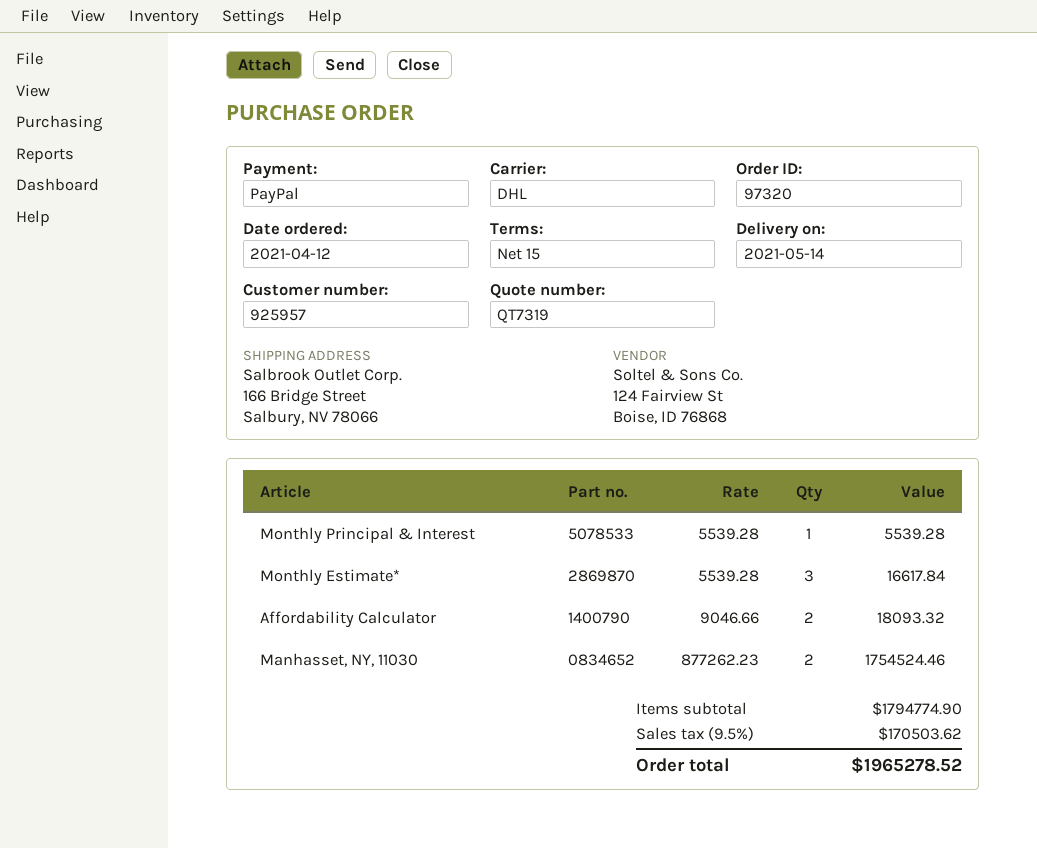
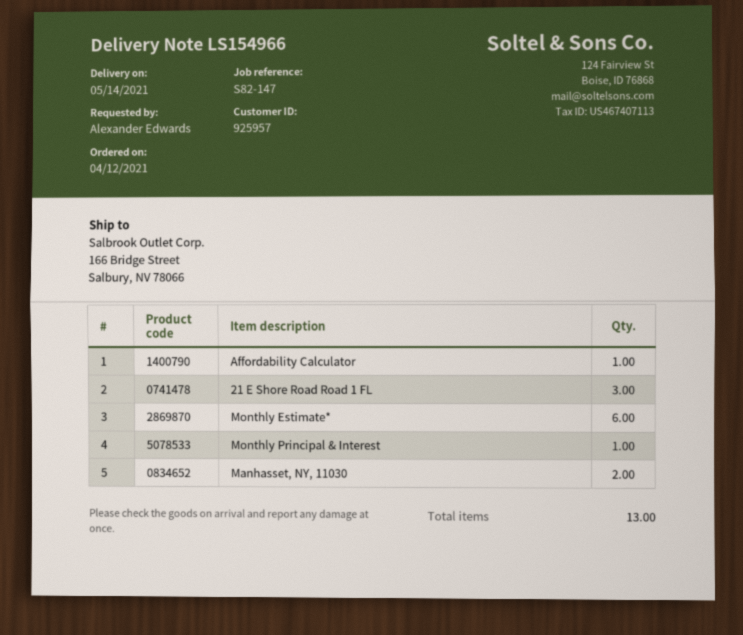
Monthly Estimate*: 3 -> 6
Affordability Calculator: 2 -> 1
21 E Shore Road Road 1 FL: none -> 3

